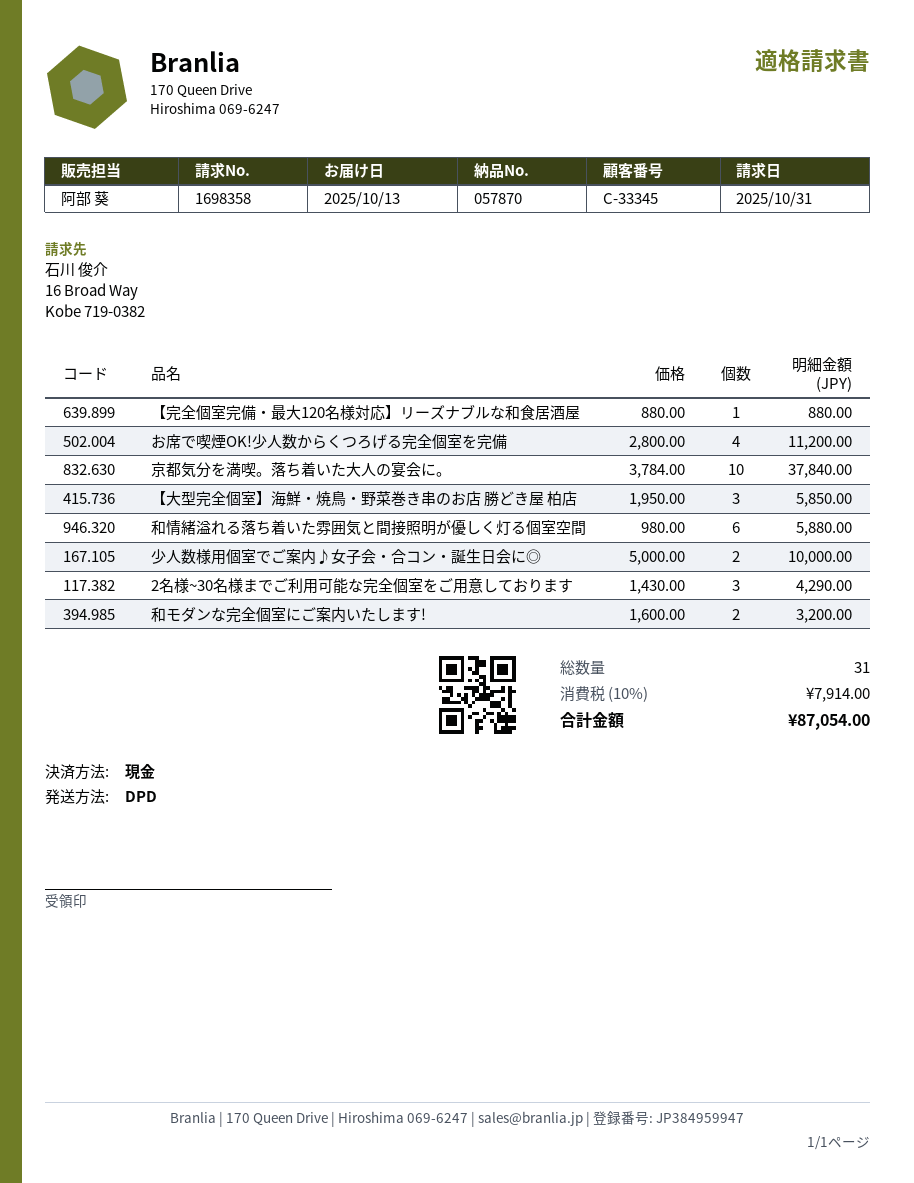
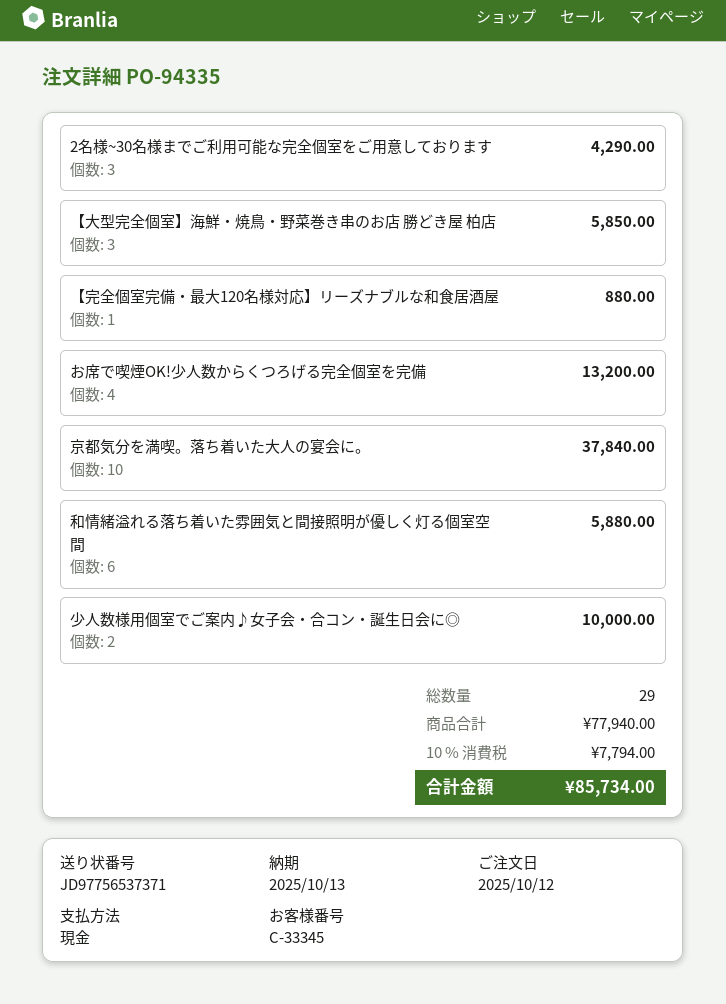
お席で喫煙OK!少人数からくつろげる完全個室を完備: 4 for 11200.00 -> 4 for 13200.00
和モダンな完全個室にご案内いたします!: 2 for 3200.00 -> none
total quantity: 31 -> 29
tax: 10% = 7914.00 -> 10% = 7794.00
total: 87054.00 -> 85734.00

